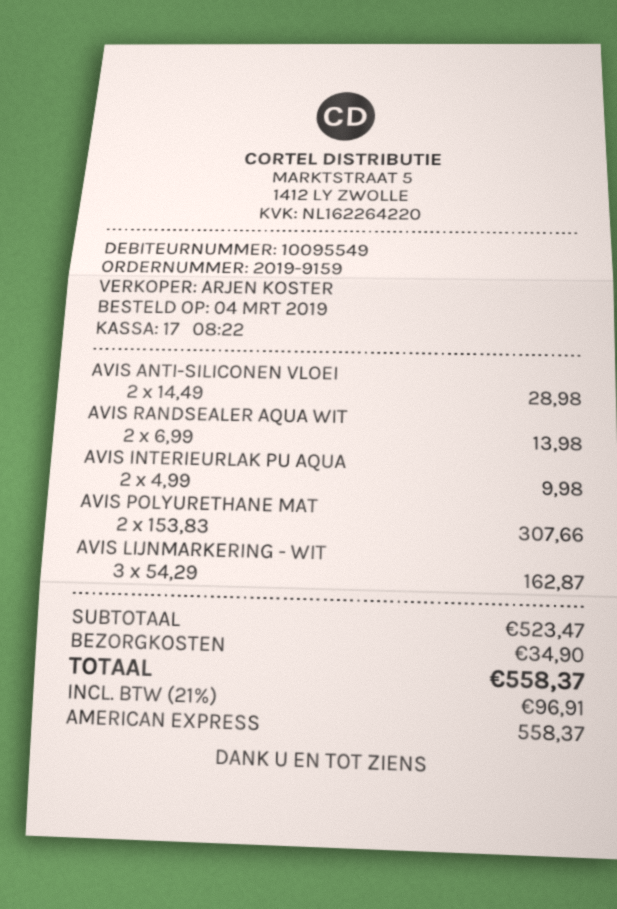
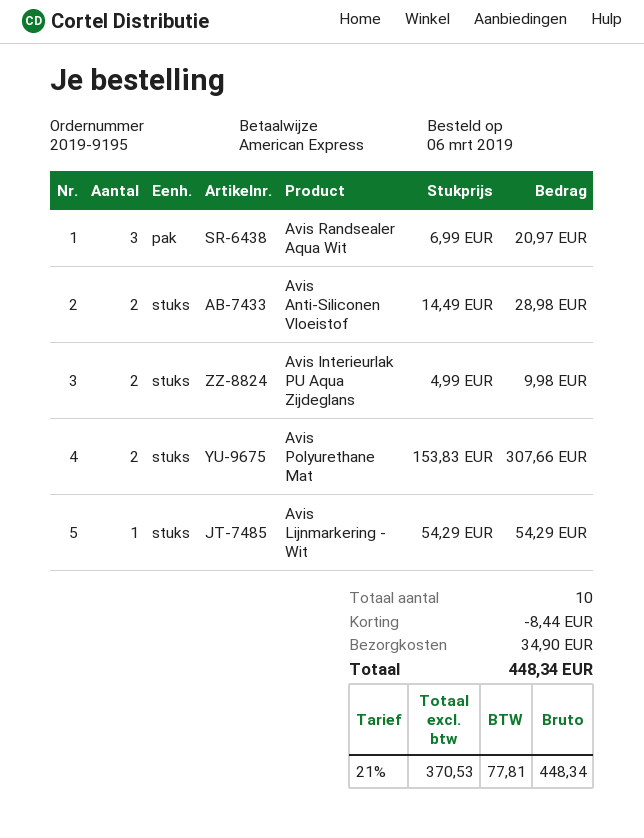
order number: 2019-9159 -> 2019-9195
order date: 2019-03-04 -> 2019-03-06
AVIS RANDSEALER AQUA WIT: 2 x 6.99 = 13.98 -> 3 x 6.99 = 20.97
AVIS LIJNMARKERING - WIT: 3 x 54.29 = 162.87 -> 1 x 54.29 = 54.29
discount: none -> 8.44
tax: 21% = 96.91 -> 21% = 77.81
total: 558.37 -> 448.34

